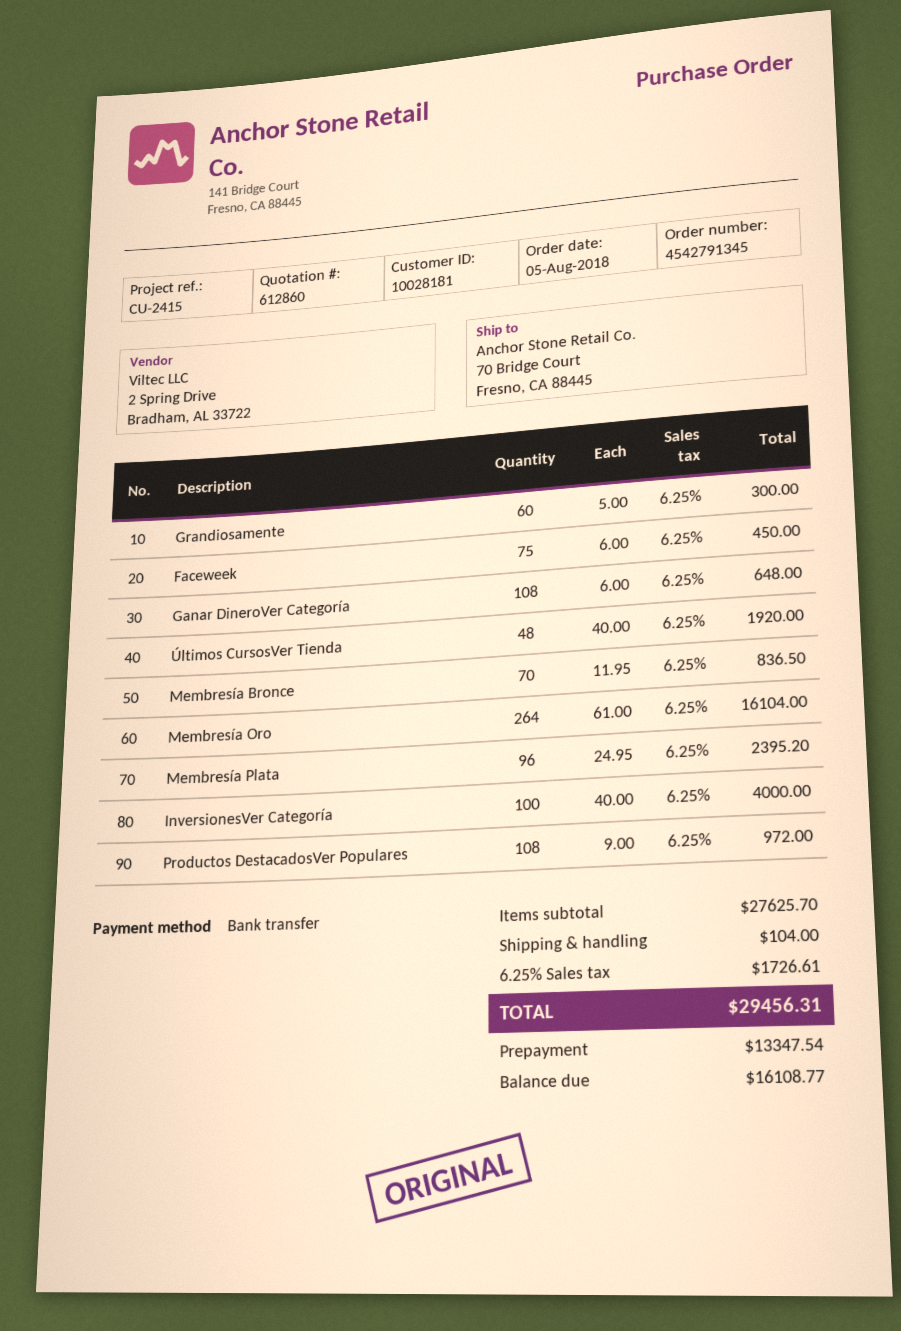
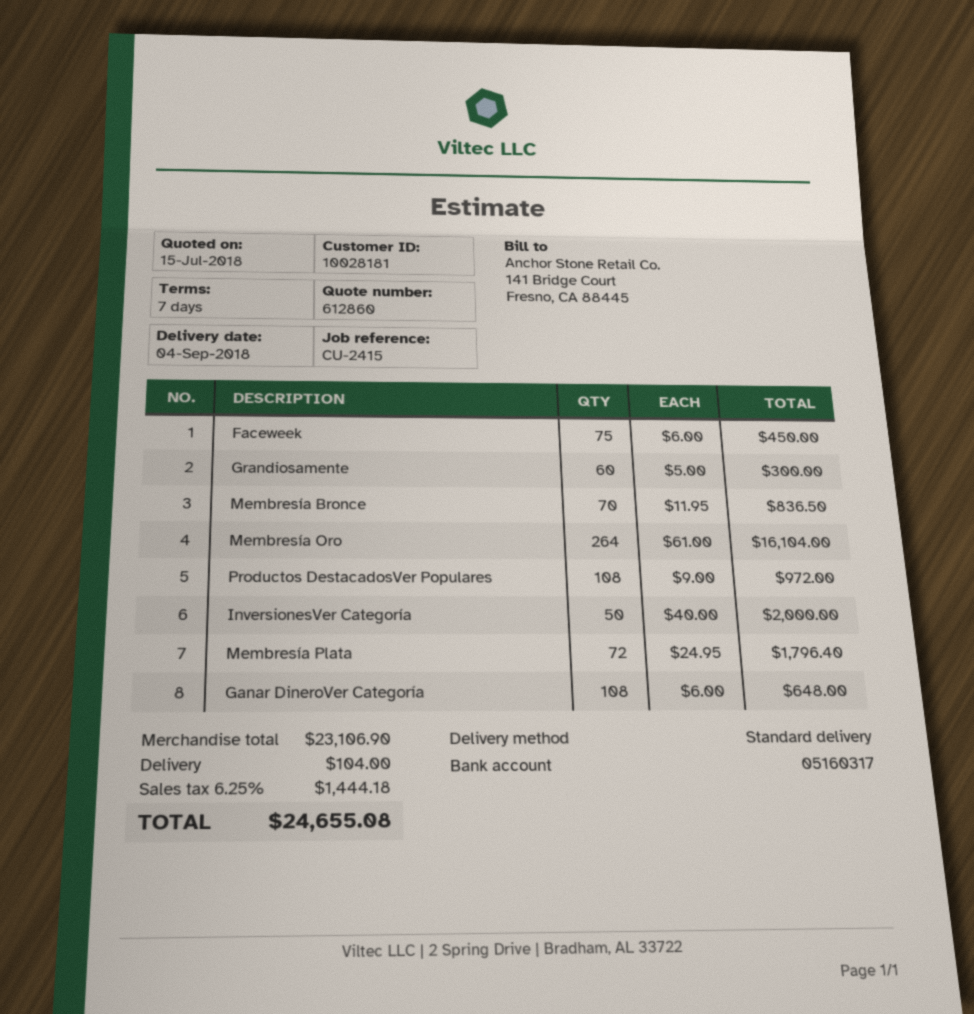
Últimos CursosVer Tienda: 48 x 40.00 = 1920.00 -> none
Membresía Plata: 96 x 24.95 = 2395.20 -> 72 x 24.95 = 1796.40
InversionesVer Categoría: 100 x 40.00 = 4000.00 -> 50 x 40.00 = 2000.00
subtotal: 27625.70 -> 23106.90
tax: 6.25% = 1726.61 -> 6.25% = 1444.18
total: 29456.31 -> 24655.08

